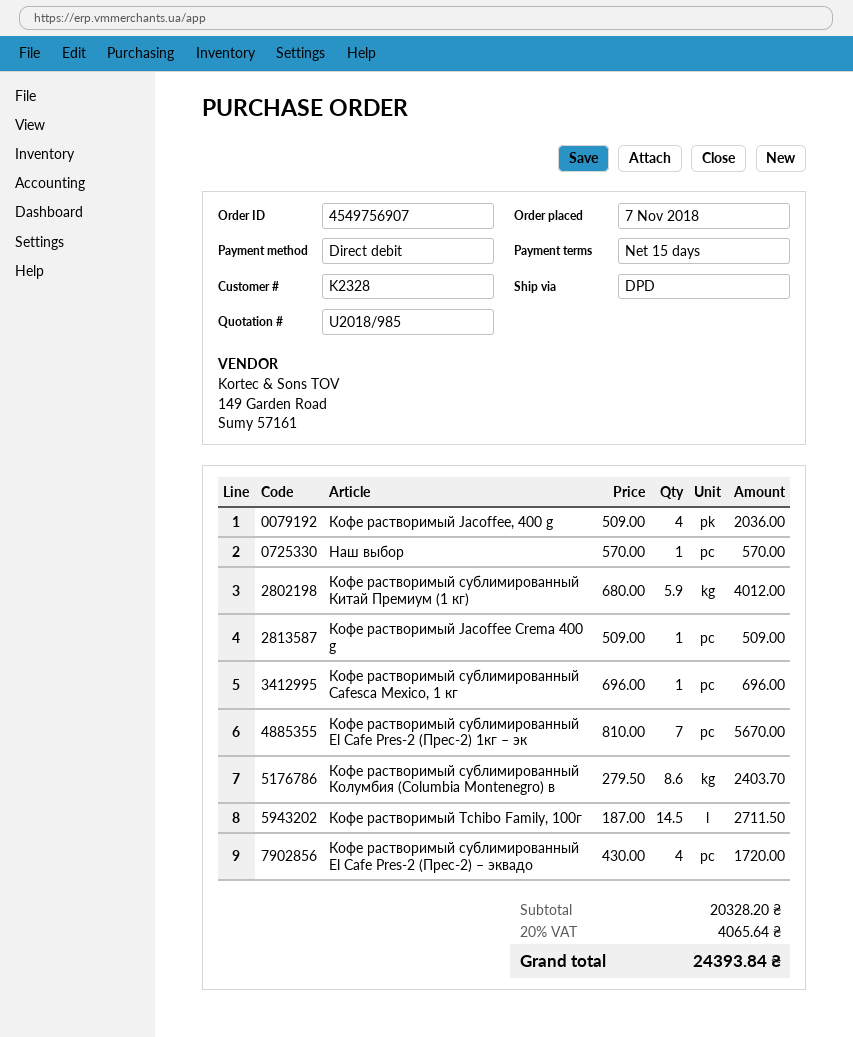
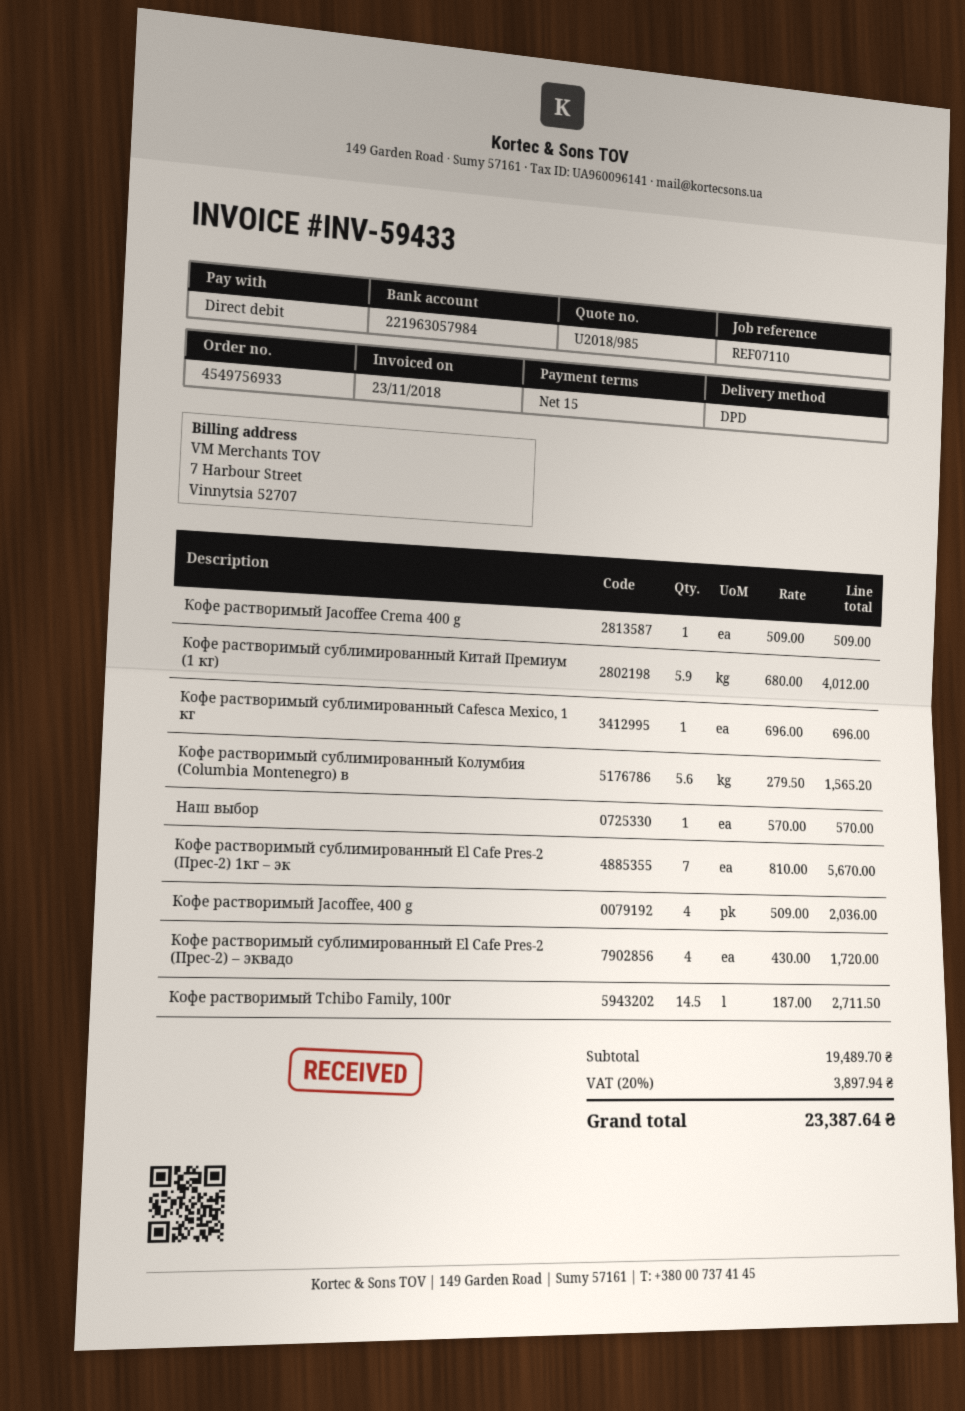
order number: 4549756907 -> 4549756933
Кофе растворимый сублимированный Колумбия (Columbia Montenegro) в: 8.6 x 279.50 = 2403.70 -> 5.6 x 279.50 = 1565.20
subtotal: 20328.20 -> 19489.70
tax: 20% = 4065.64 -> 20% = 3897.94
total: 24393.84 -> 23387.64

